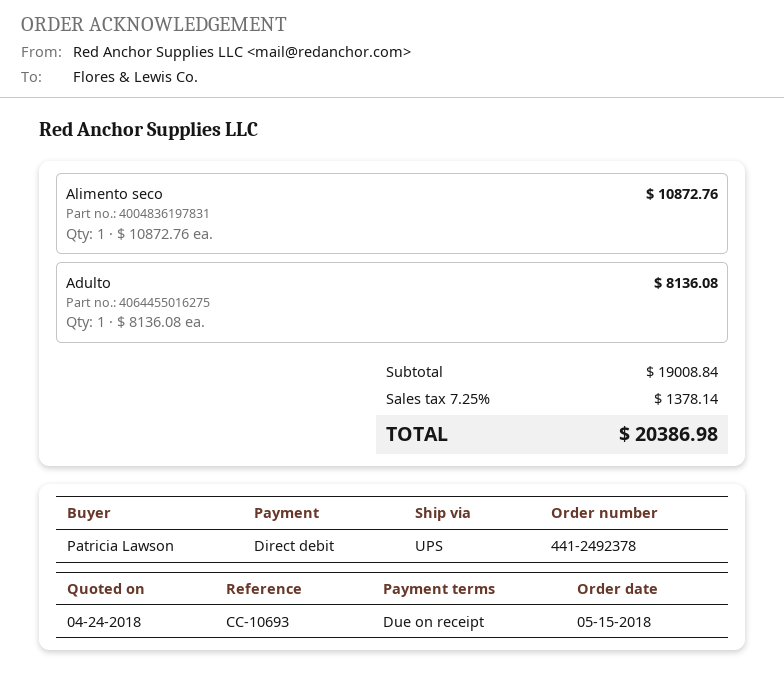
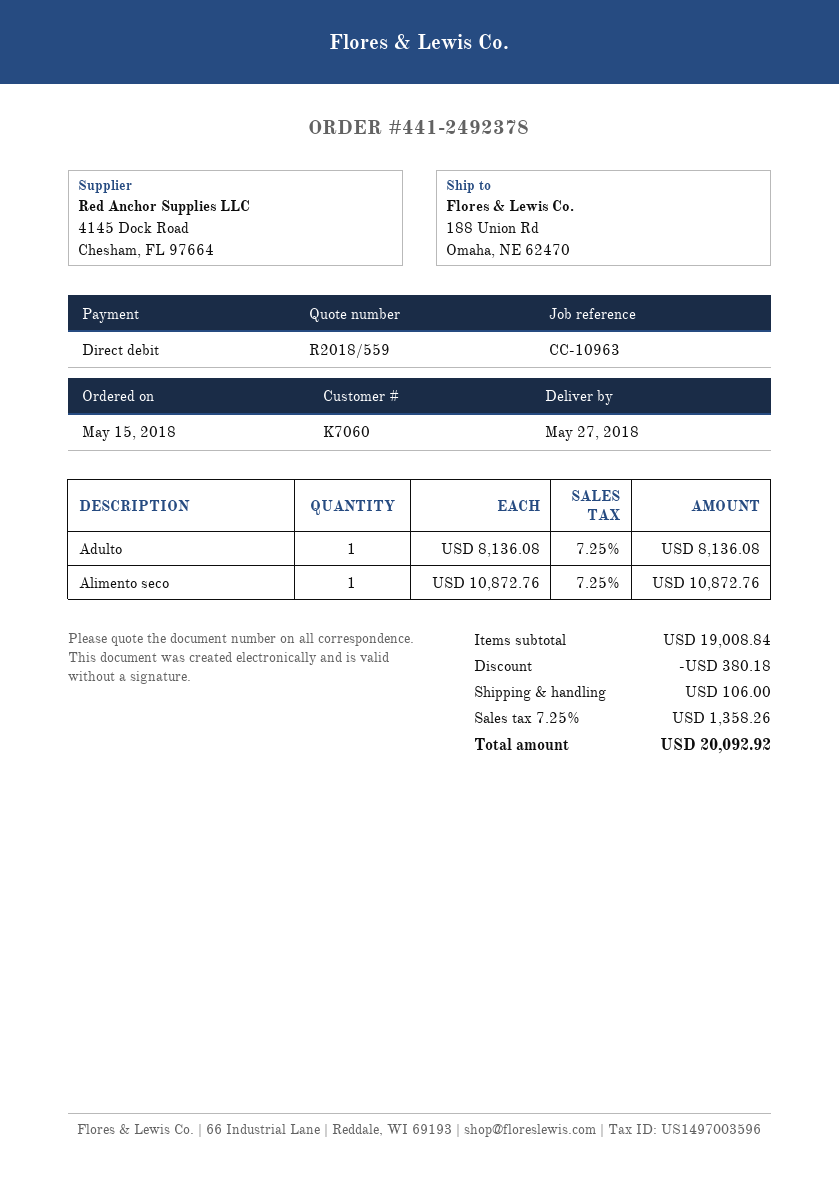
reference: CC-10693 -> CC-10963
discount: none -> 380.18
shipping: none -> 106.00
tax: 7.25% = 1378.14 -> 7.25% = 1358.26
total: 20386.98 -> 20092.92

